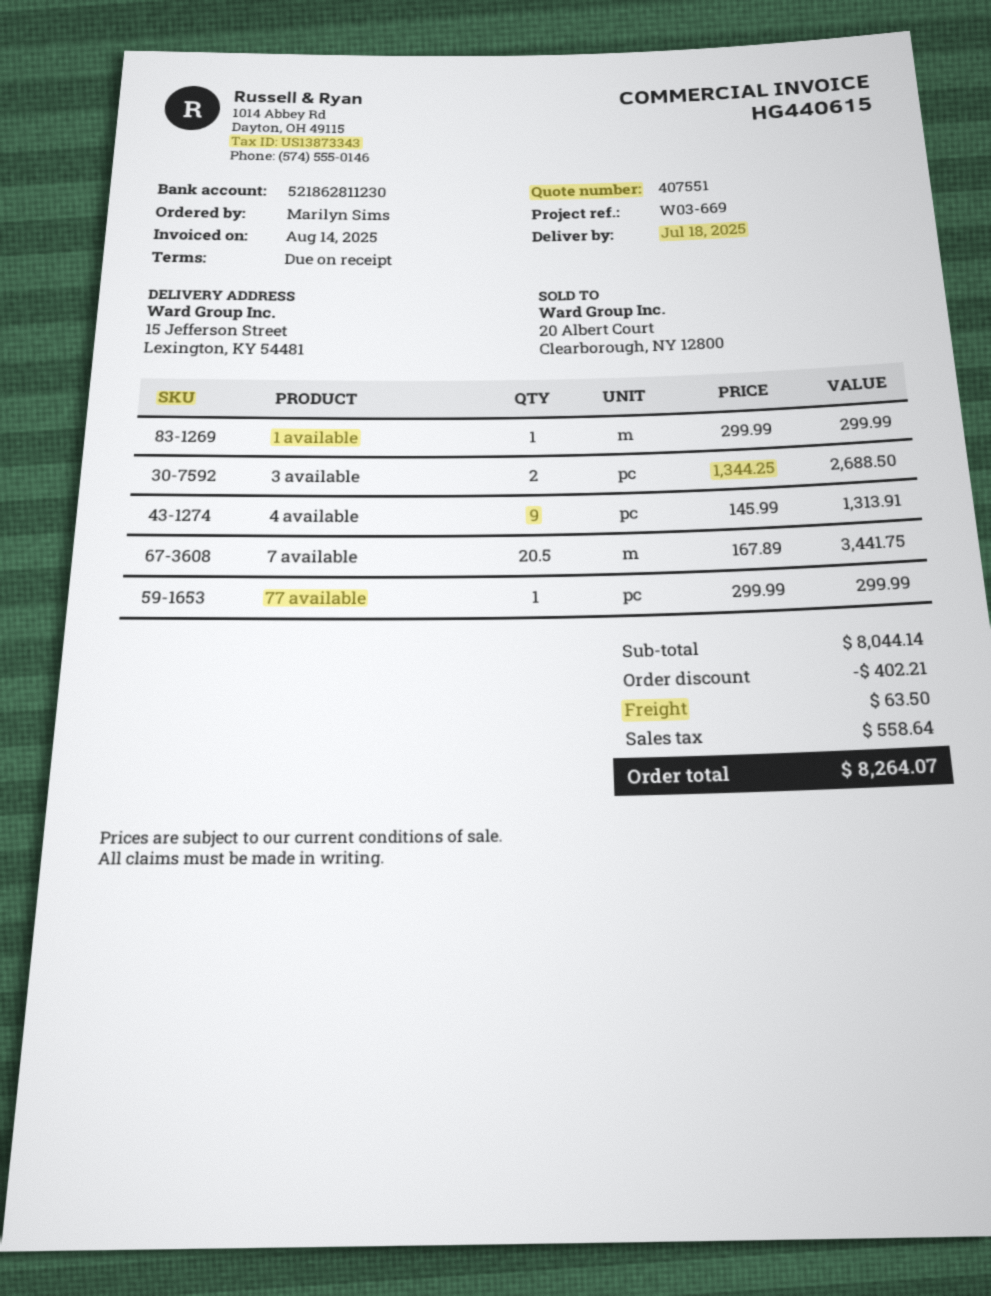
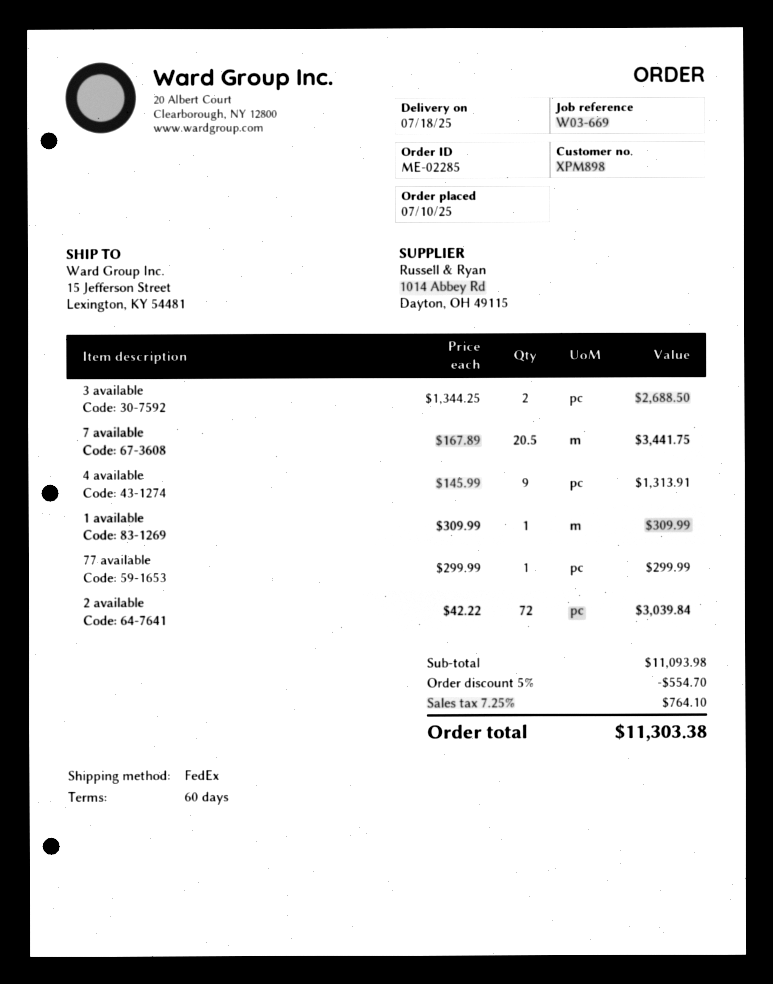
payment terms: on receipt -> 60 days
1 available: 1 x 299.99 = 299.99 -> 1 x 309.99 = 309.99
2 available: none -> 72 x 42.22 = 3039.84
subtotal: 8044.14 -> 11093.98
discount: 402.21 -> 554.70
shipping: 63.50 -> none
tax: 558.64 -> 764.10
total: 8264.07 -> 11303.38

